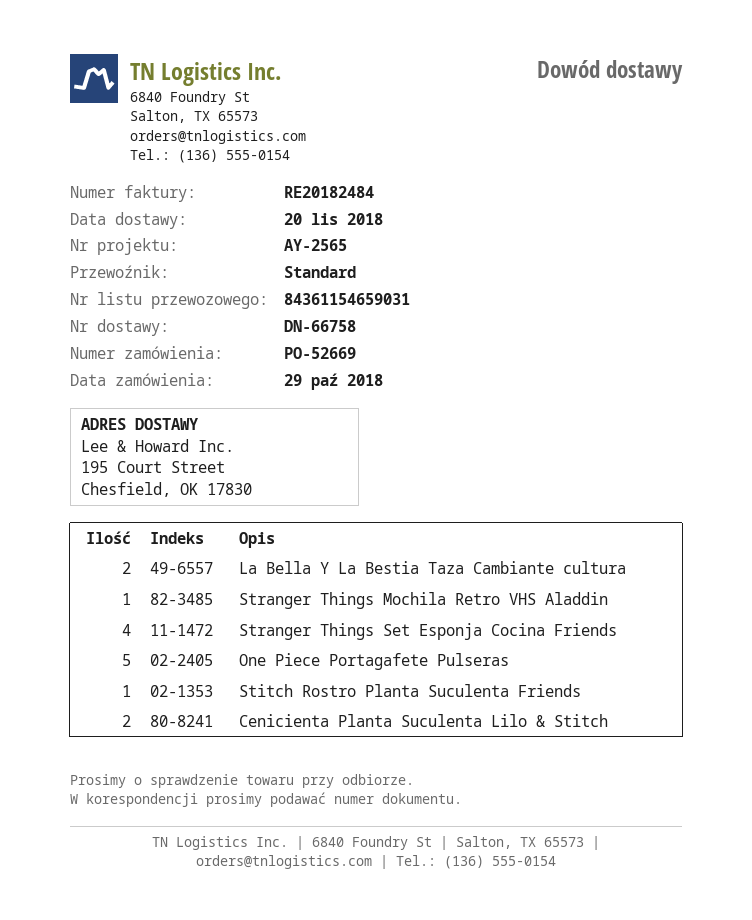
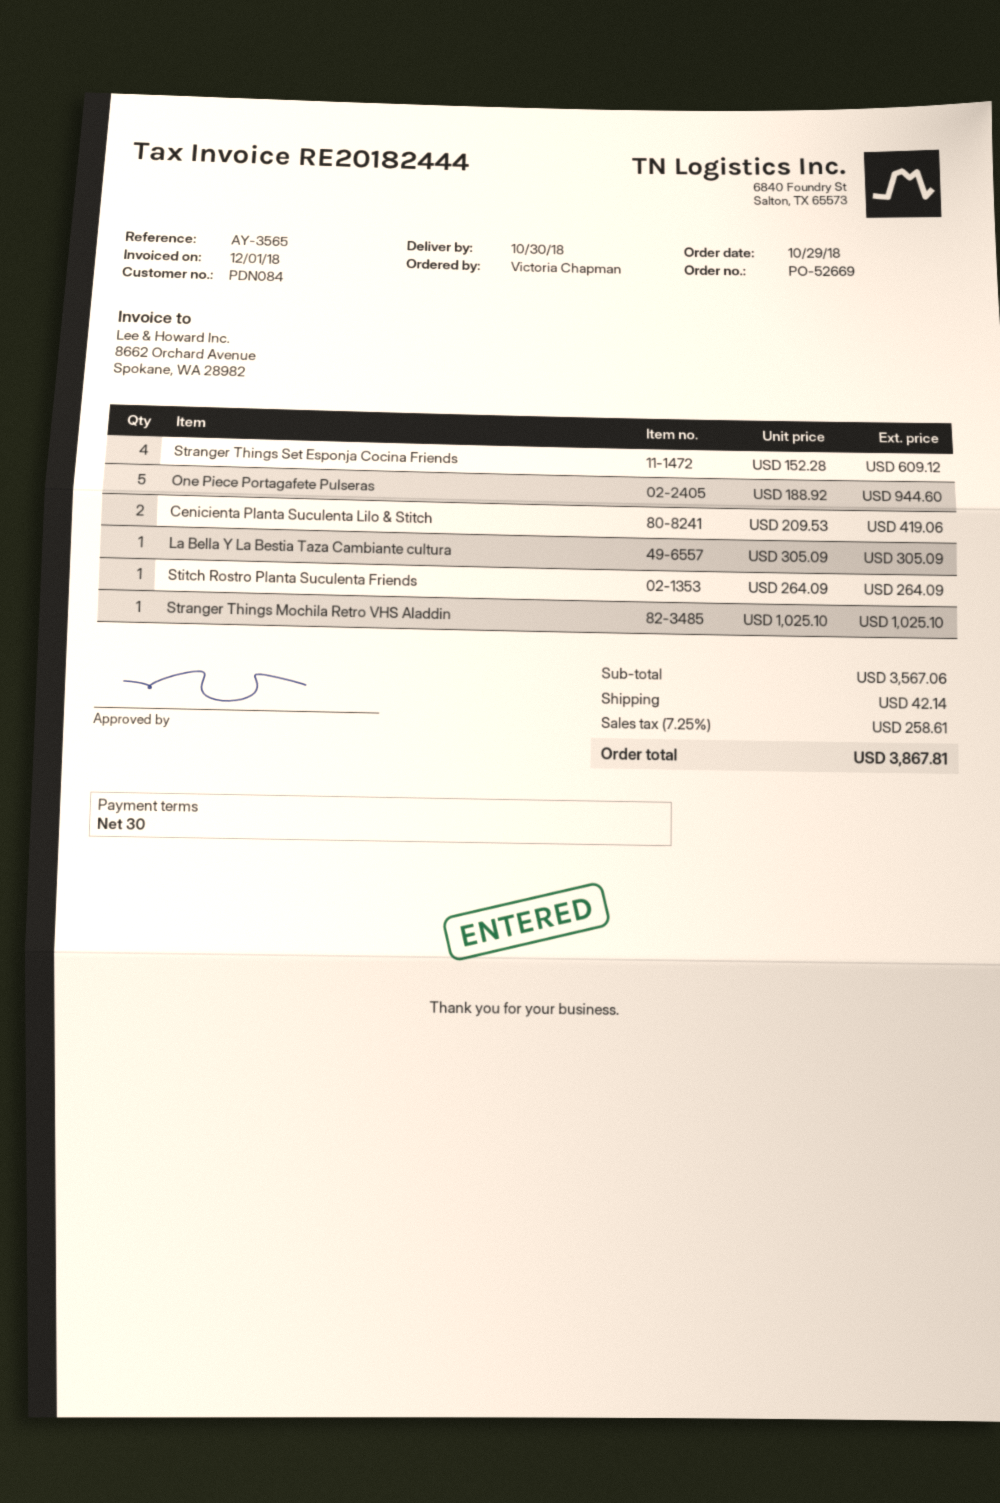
delivery date: 2018-11-20 -> 2018-10-30
invoice number: RE20182484 -> RE20182444
reference: AY-2565 -> AY-3565
La Bella Y La Bestia Taza Cambiante cultura: 2 -> 1

